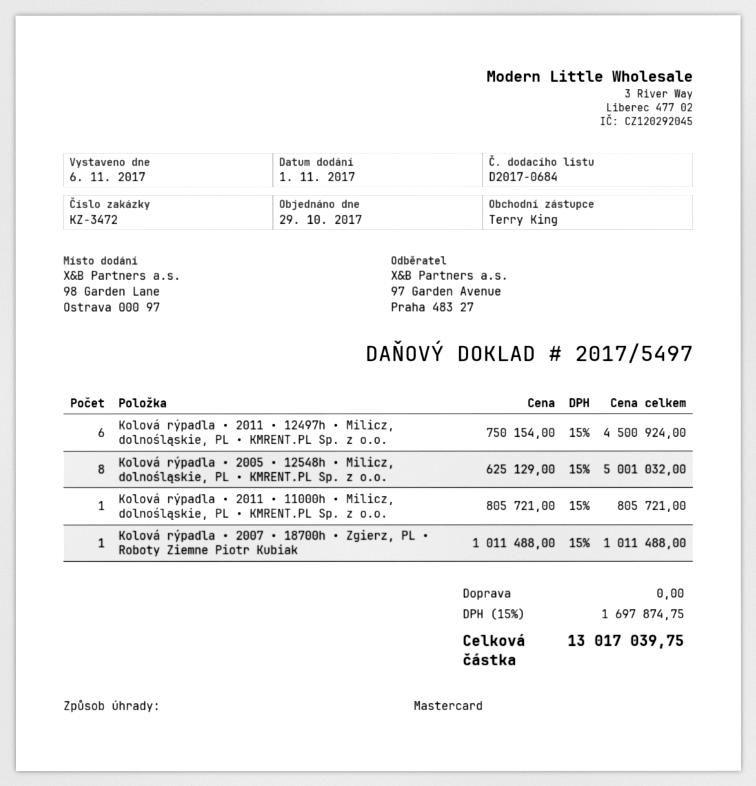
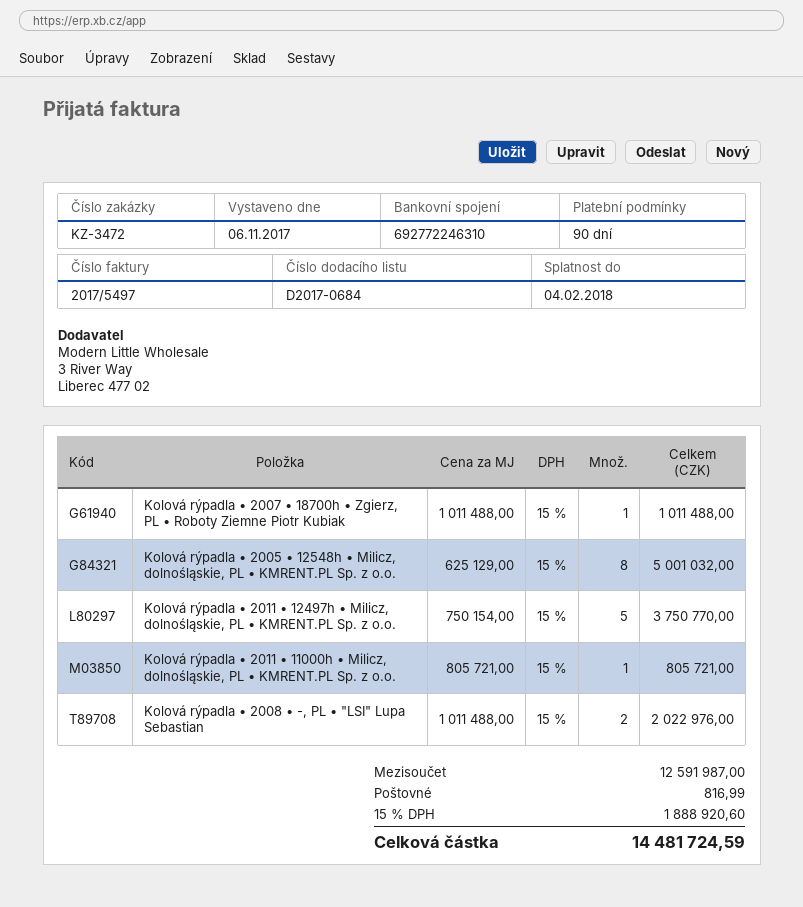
Kolová rýpadla • 2011 • 12497h • Milicz, dolnośląskie, PL • KMRENT.PL Sp. z o.o.: 6 x 750154.00 = 4500924.00 -> 5 x 750154.00 = 3750770.00
Kolová rýpadla • 2008 • -, PL • "LSI" Lupa Sebastian: none -> 2 x 1011488.00 = 2022976.00
shipping: 0.00 -> 816.99
tax: 15% = 1697874.75 -> 15% = 1888920.60
total: 13017039.75 -> 14481724.59

